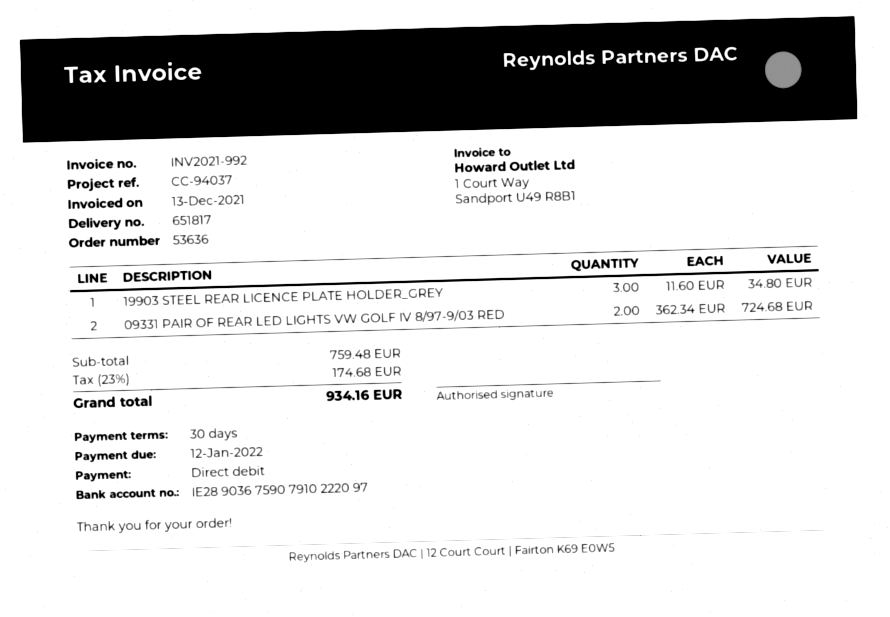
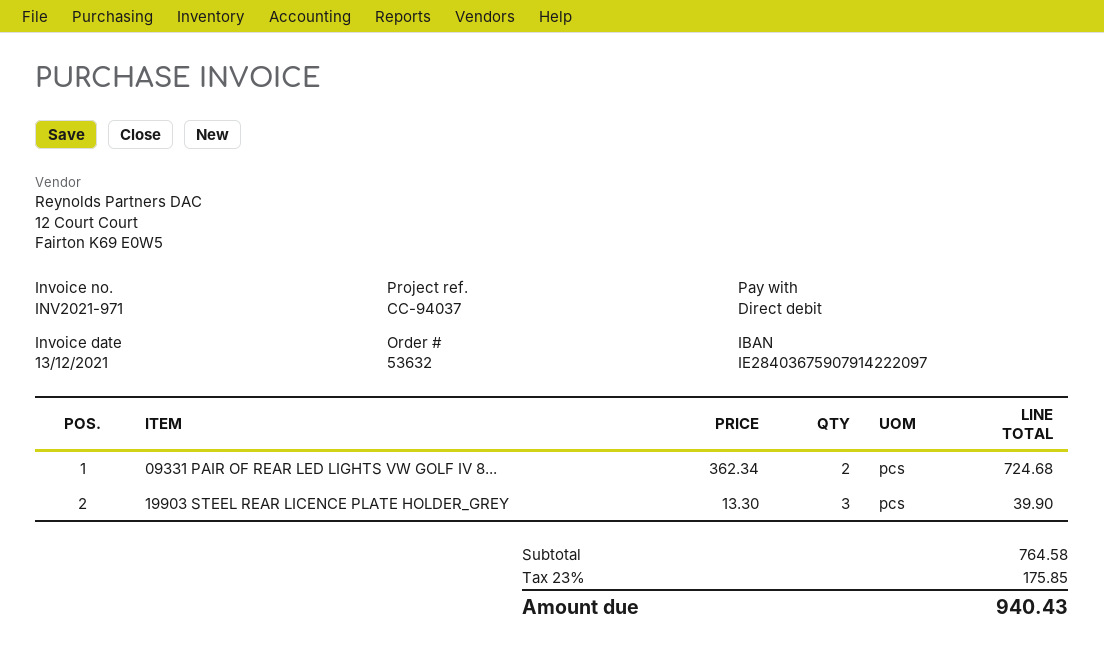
order number: 53636 -> 53632
invoice number: INV2021-992 -> INV2021-971
bank account: IE28903675907910222097 -> IE28403675907914222097
19903 STEEL REAR LICENCE PLATE HOLDER_GREY: 3 x 11.60 = 34.80 -> 3 x 13.30 = 39.90
subtotal: 759.48 -> 764.58
tax: 23% = 174.68 -> 23% = 175.85
total: 934.16 -> 940.43

